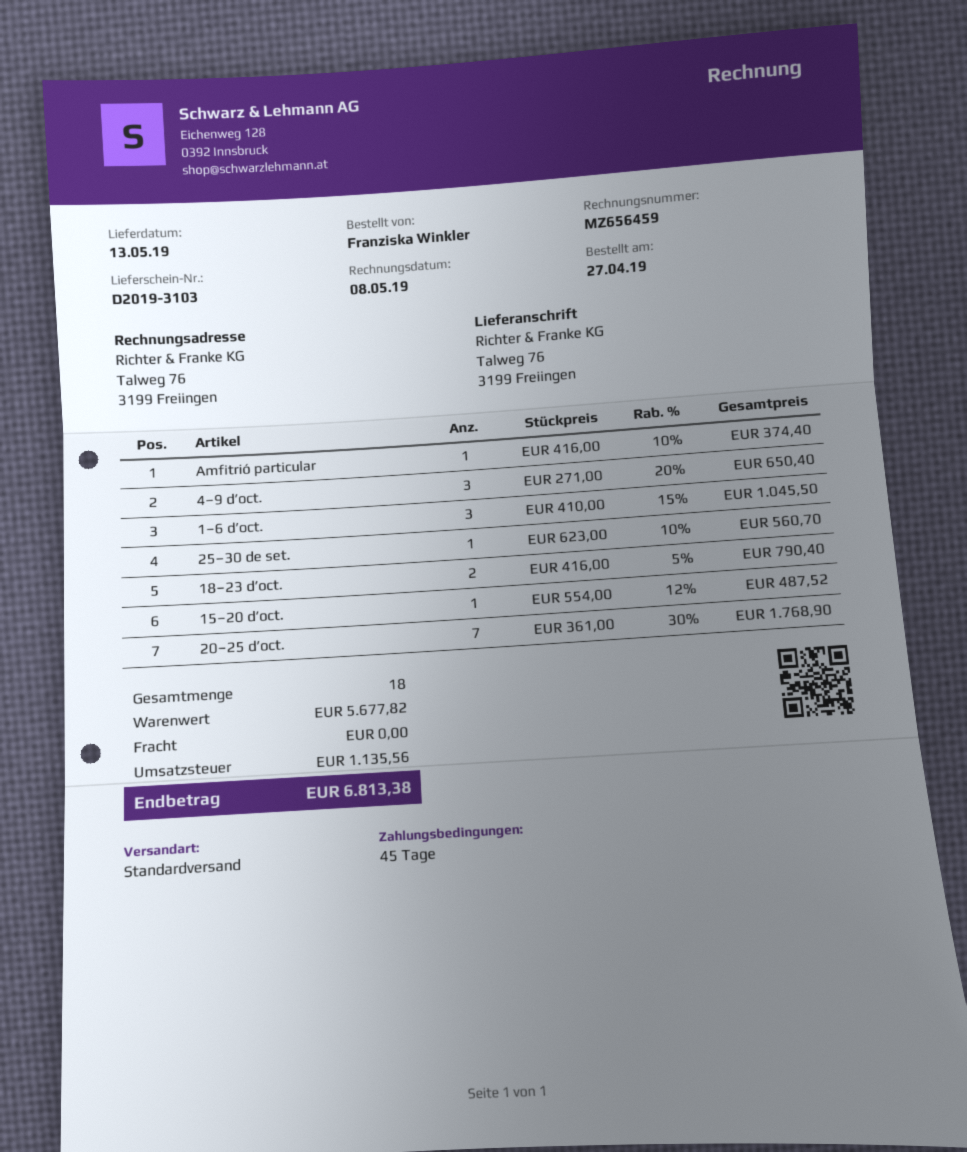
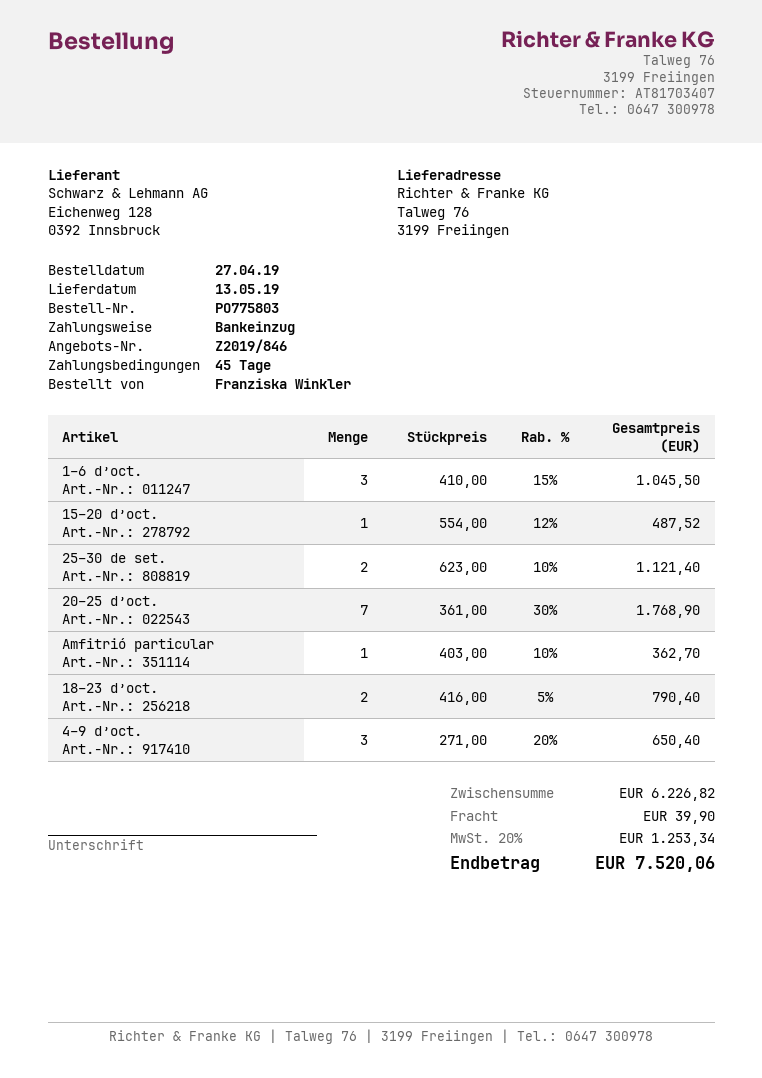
Amfitrió particular: 1 x 416.00 - 10% = 374.40 -> 1 x 403.00 - 10% = 362.70
25–30 de set.: 1 x 623.00 - 10% = 560.70 -> 2 x 623.00 - 10% = 1121.40
subtotal: 5677.82 -> 6226.82
shipping: 0.00 -> 39.90
tax: 1135.56 -> 1253.34
total: 6813.38 -> 7520.06

